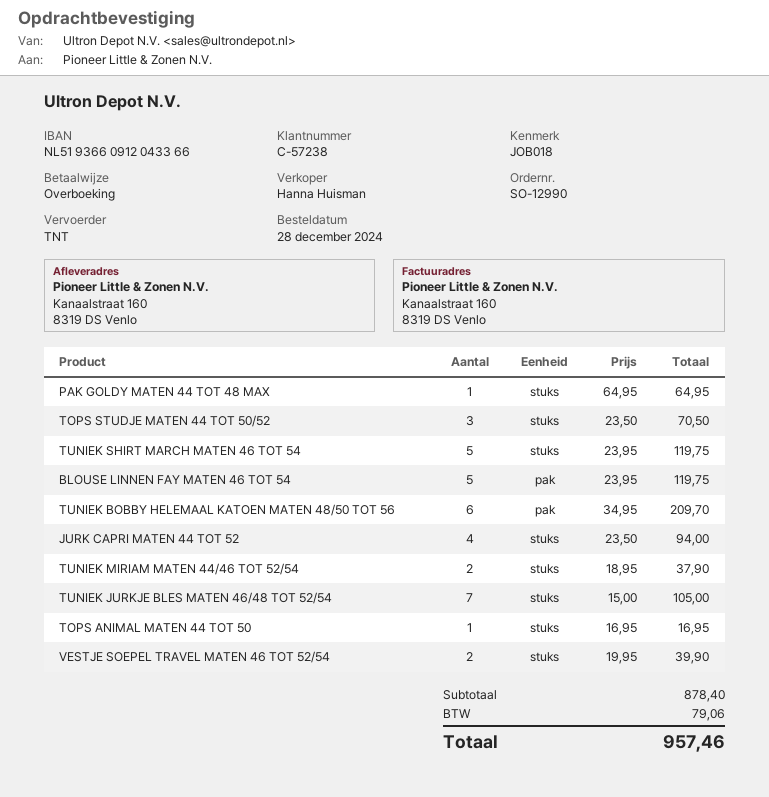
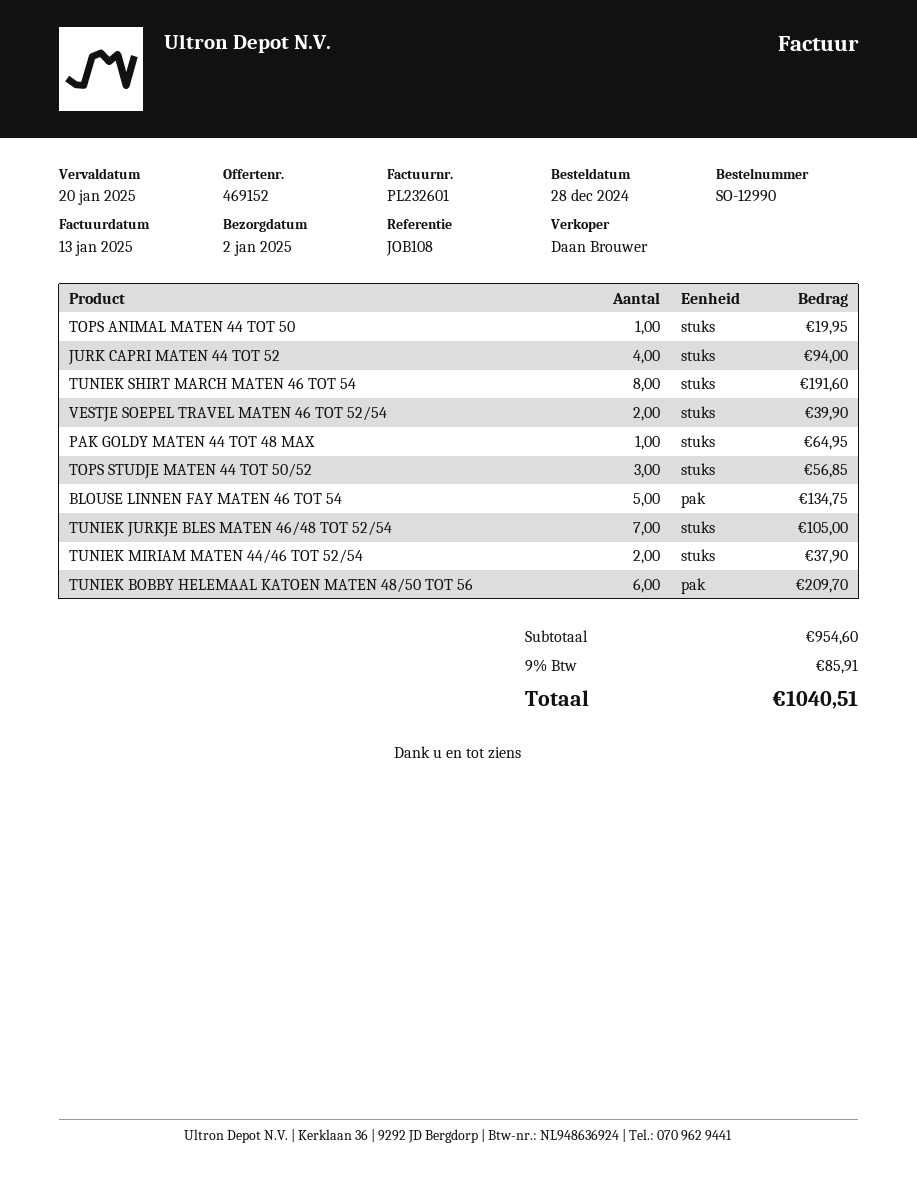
reference: JOB018 -> JOB108
sales rep: Hanna Huisman -> Daan Brouwer
TOPS STUDJE MATEN 44 TOT 50/52: 3 for 70.50 -> 3 for 56.85
TUNIEK SHIRT MARCH MATEN 46 TOT 54: 5 for 119.75 -> 8 for 191.60
BLOUSE LINNEN FAY MATEN 46 TOT 54: 5 for 119.75 -> 5 for 134.75
TOPS ANIMAL MATEN 44 TOT 50: 1 for 16.95 -> 1 for 19.95
subtotal: 878.40 -> 954.60
tax: 79.06 -> 85.91
total: 957.46 -> 1040.51

